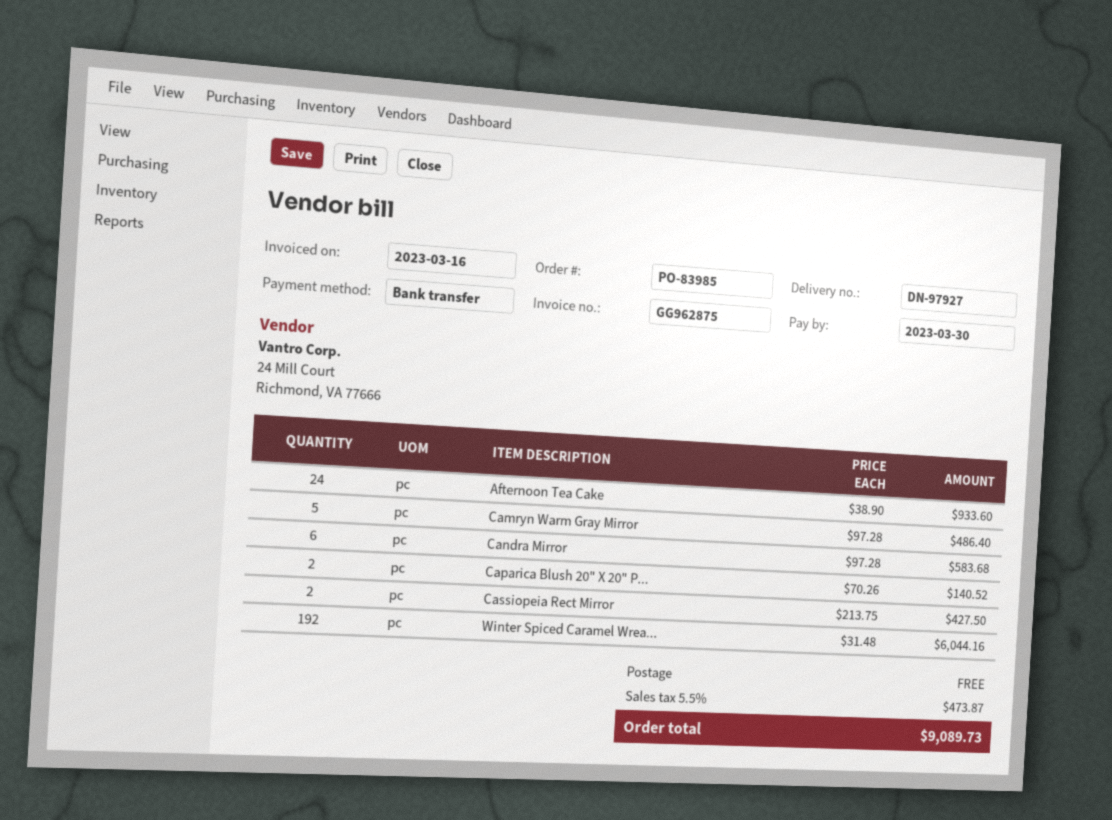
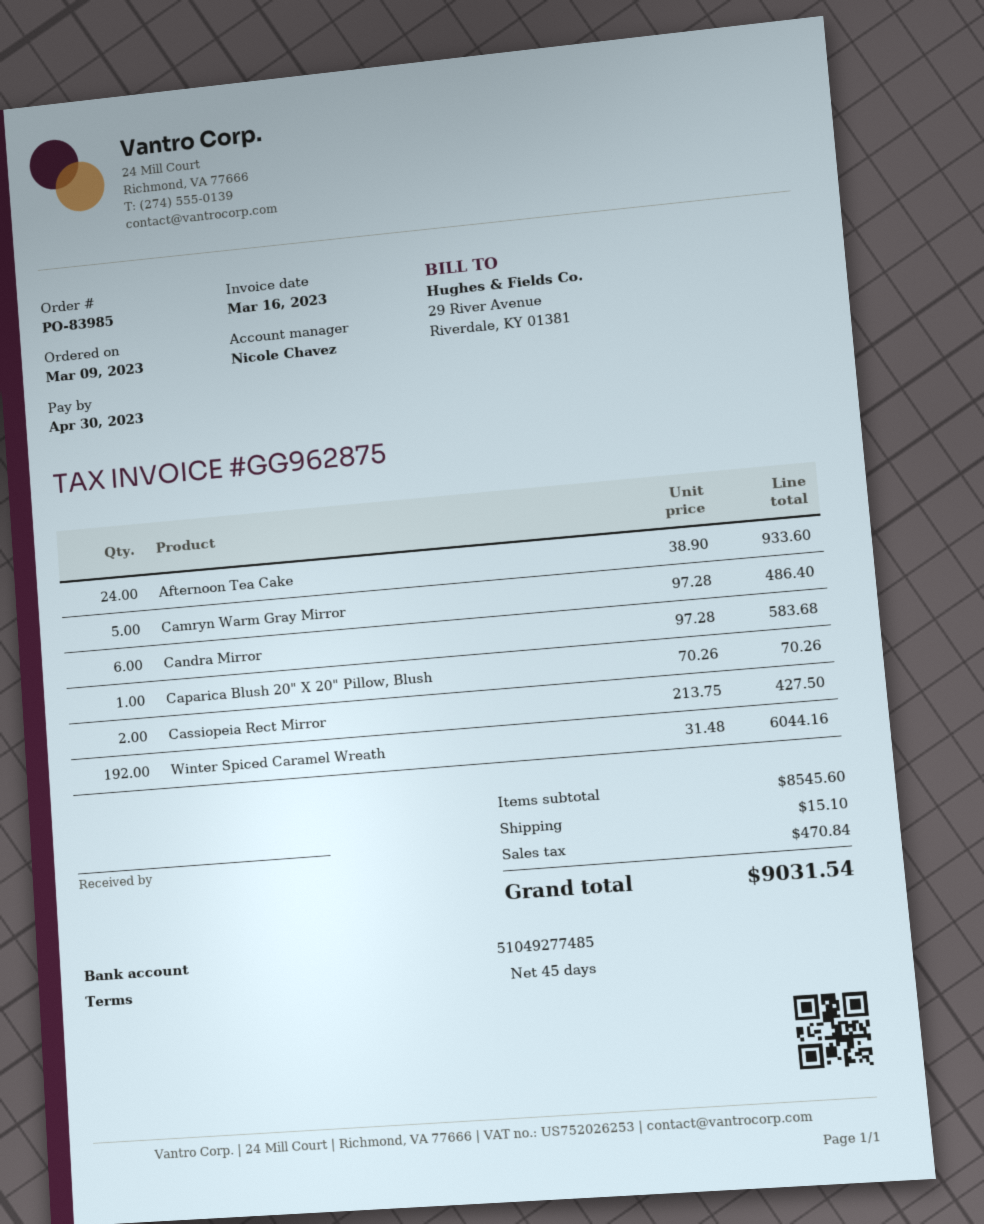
due date: 2023-03-30 -> 2023-04-30
Caparica Blush 20" X 20" P...: 2 x 70.26 = 140.52 -> 1 x 70.26 = 70.26
shipping: 0.00 -> 15.10
tax: 473.87 -> 470.84
total: 9089.73 -> 9031.54

